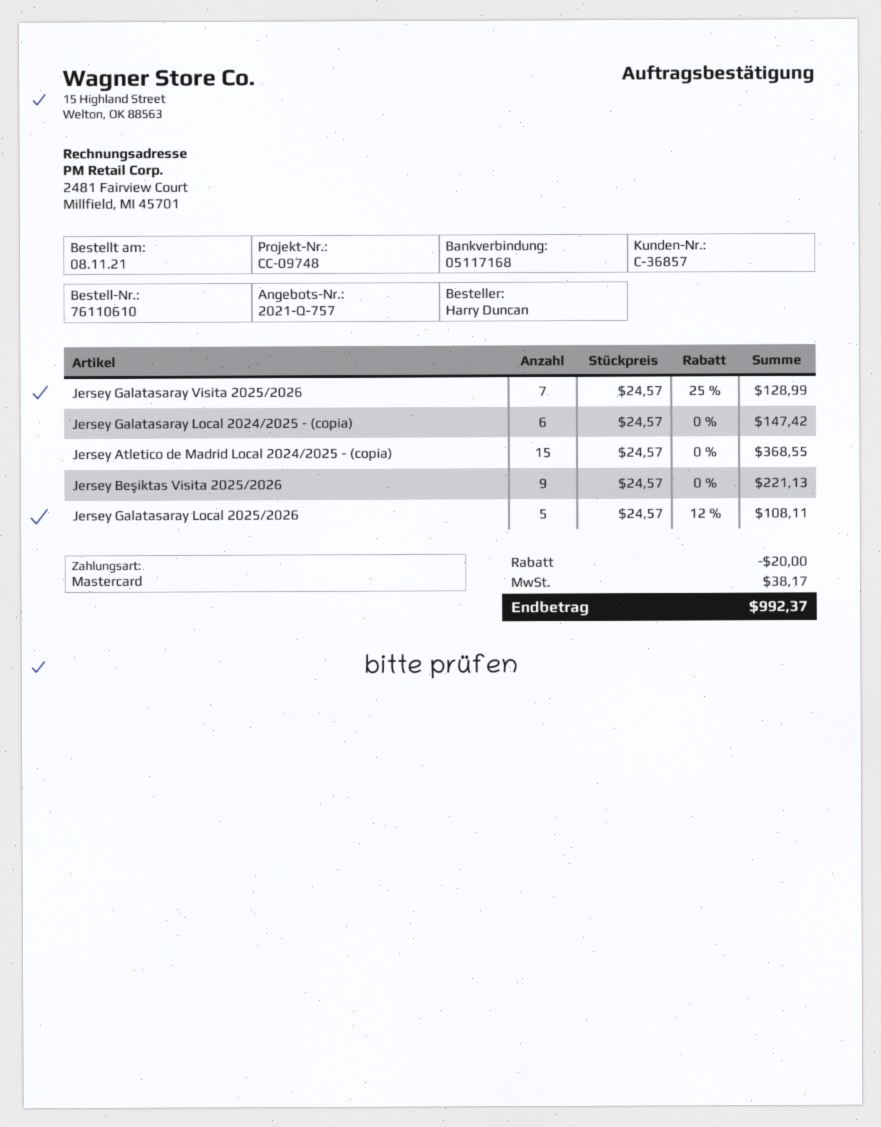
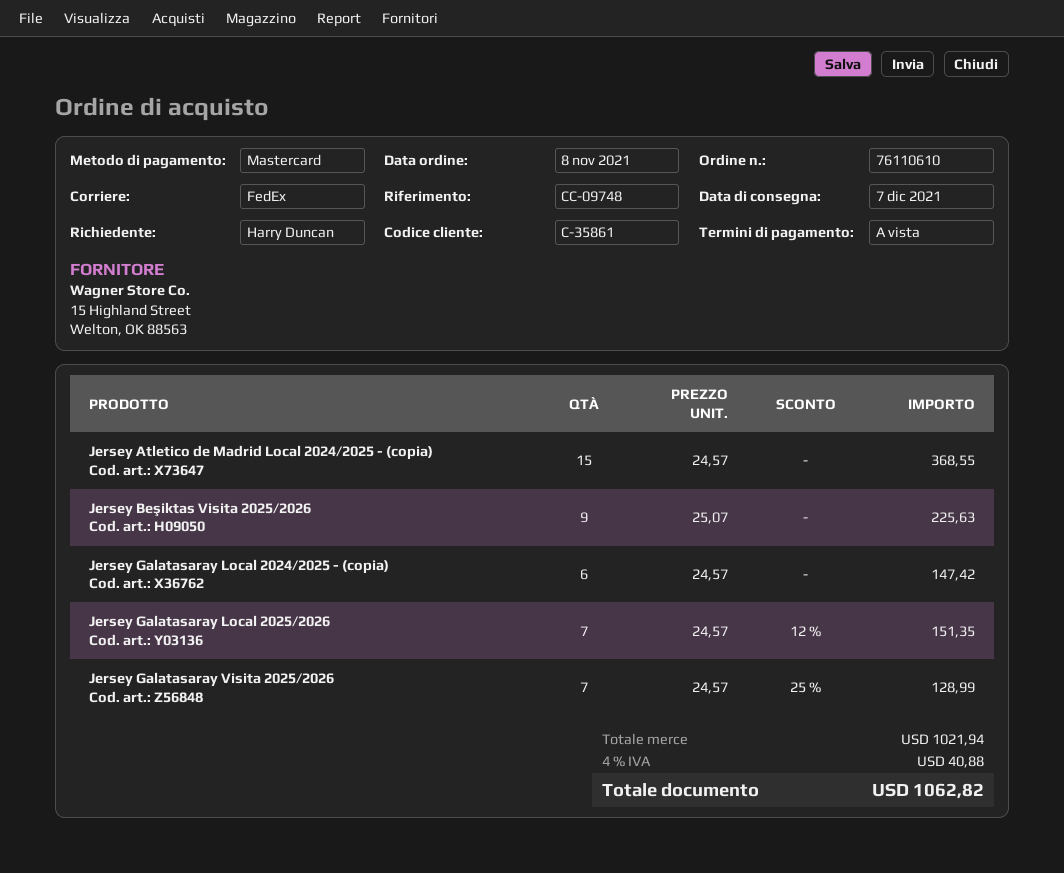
customer number: C-36857 -> C-35861
Jersey Beşiktas Visita 2025/2026: 9 x 24.57 = 221.13 -> 9 x 25.07 = 225.63
Jersey Galatasaray Local 2025/2026: 5 x 24.57 - 12% = 108.11 -> 7 x 24.57 - 12% = 151.35
discount: 20.00 -> none
tax: 38.17 -> 40.88
total: 992.37 -> 1062.82

